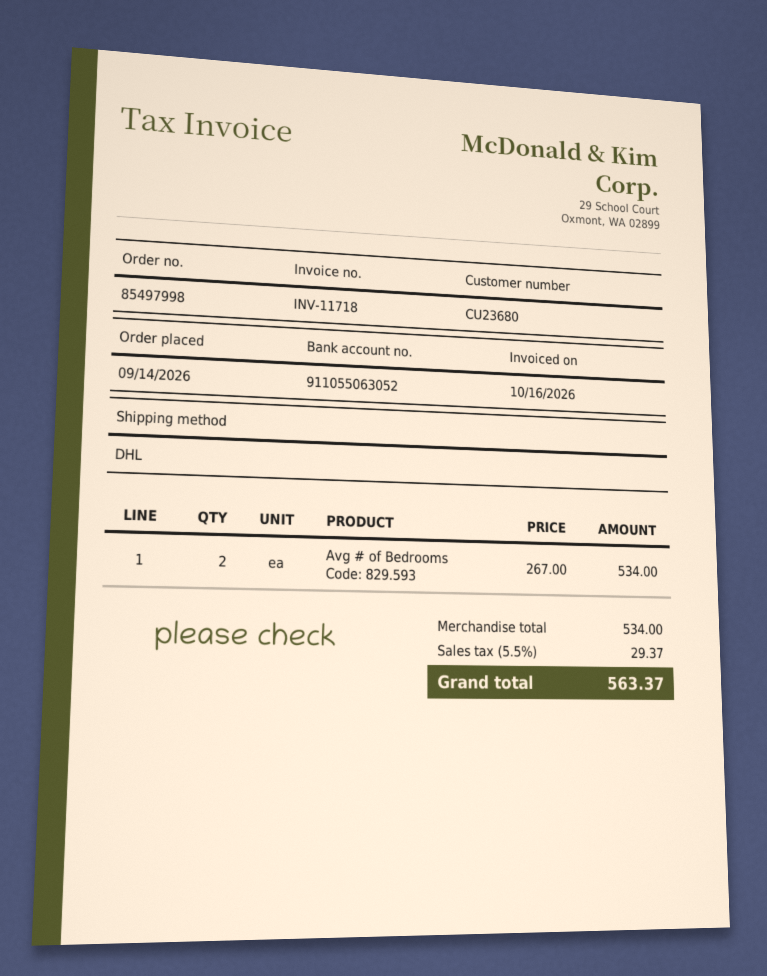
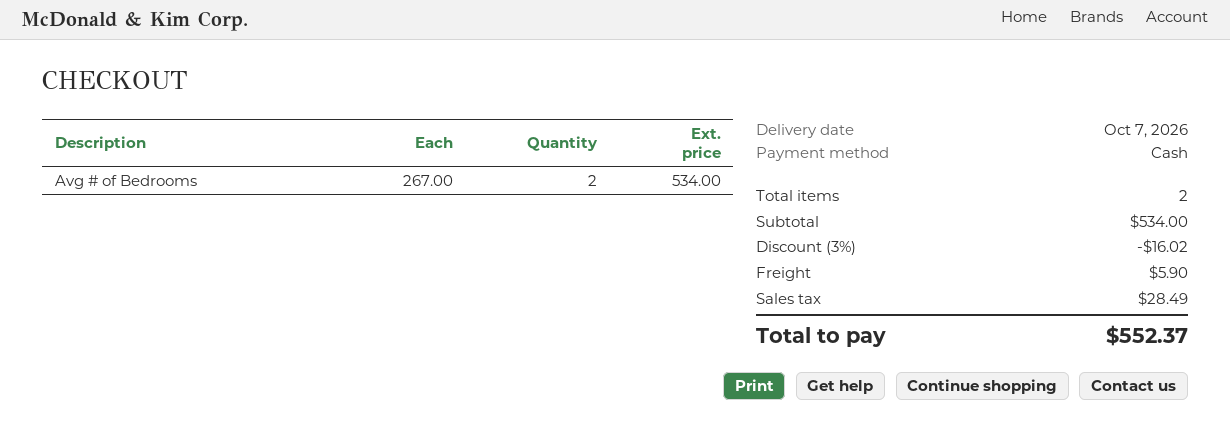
discount: none -> 3% = 16.02
shipping: none -> 5.90
tax: 29.37 -> 28.49
total: 563.37 -> 552.37

